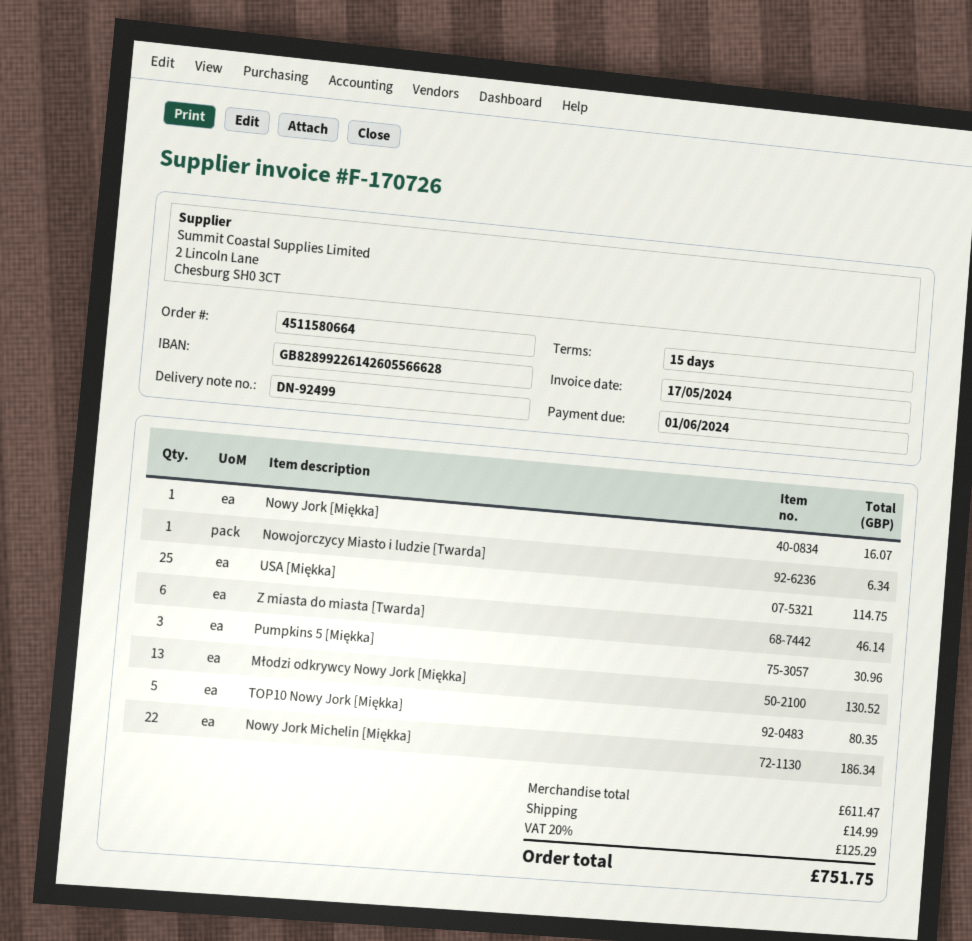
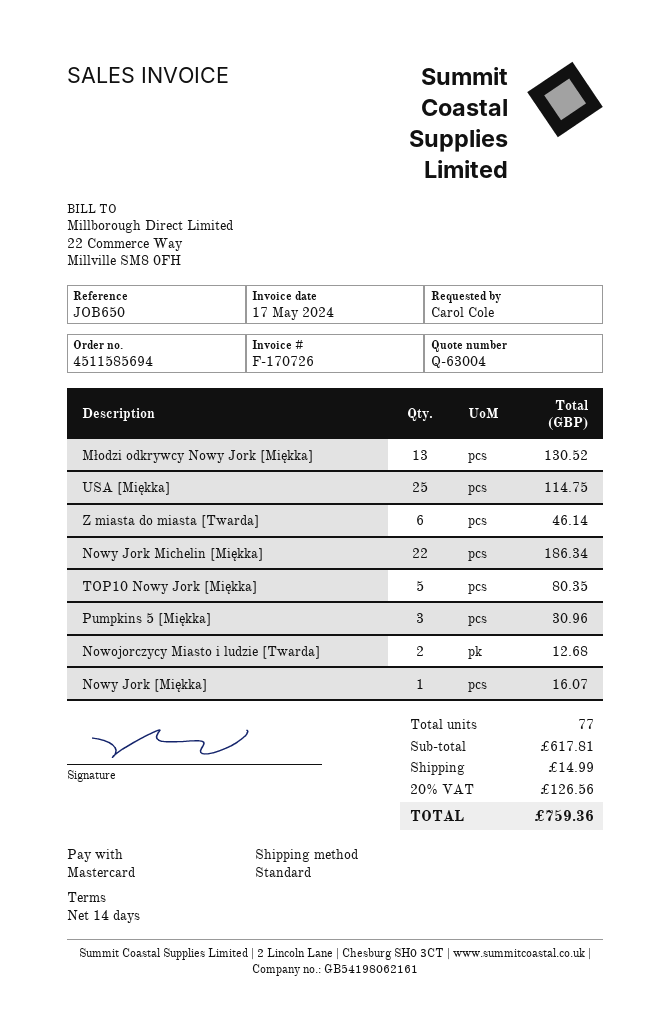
order number: 4511580664 -> 4511585694
payment terms: 15 days -> 14 days
Nowojorczycy Miasto i ludzie [Twarda]: 1 for 6.34 -> 2 for 12.68
subtotal: 611.47 -> 617.81
tax: 20% = 125.29 -> 20% = 126.56
total: 751.75 -> 759.36

